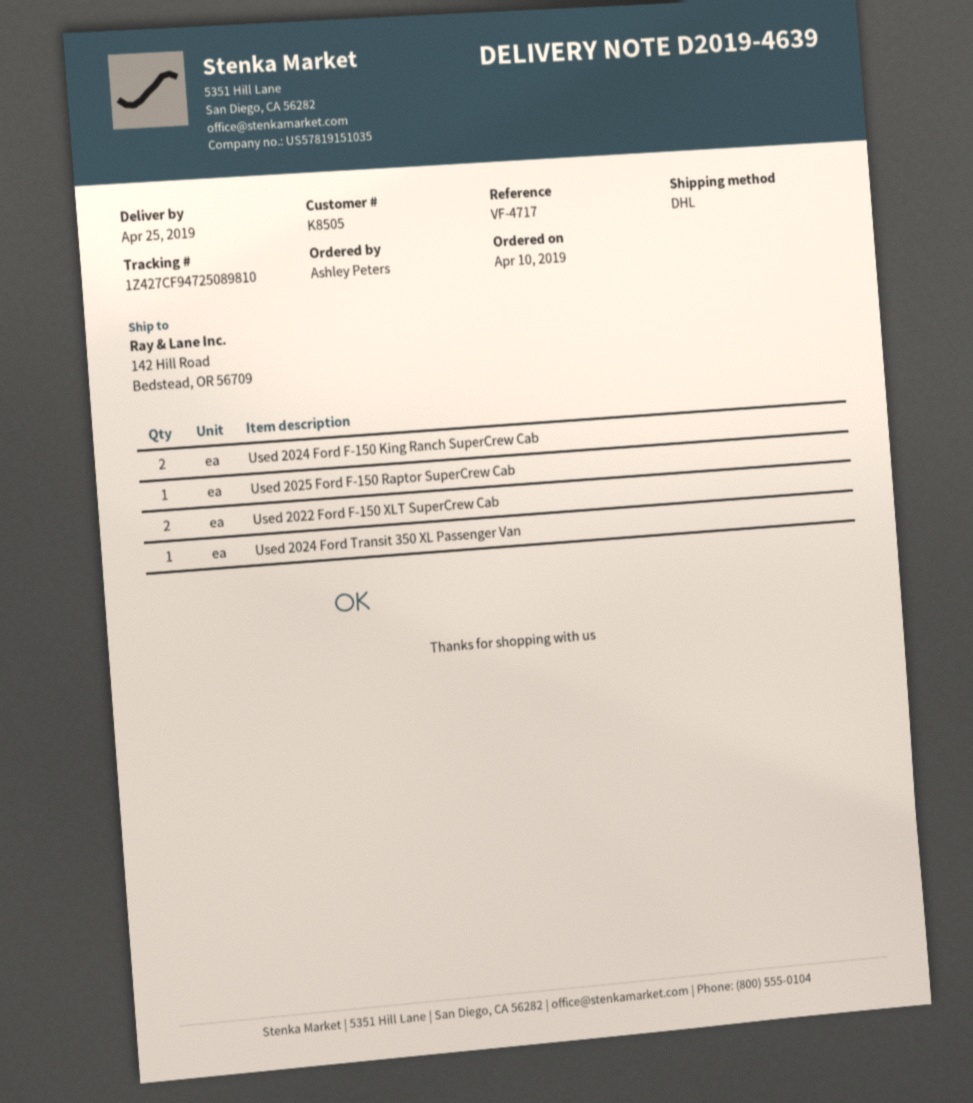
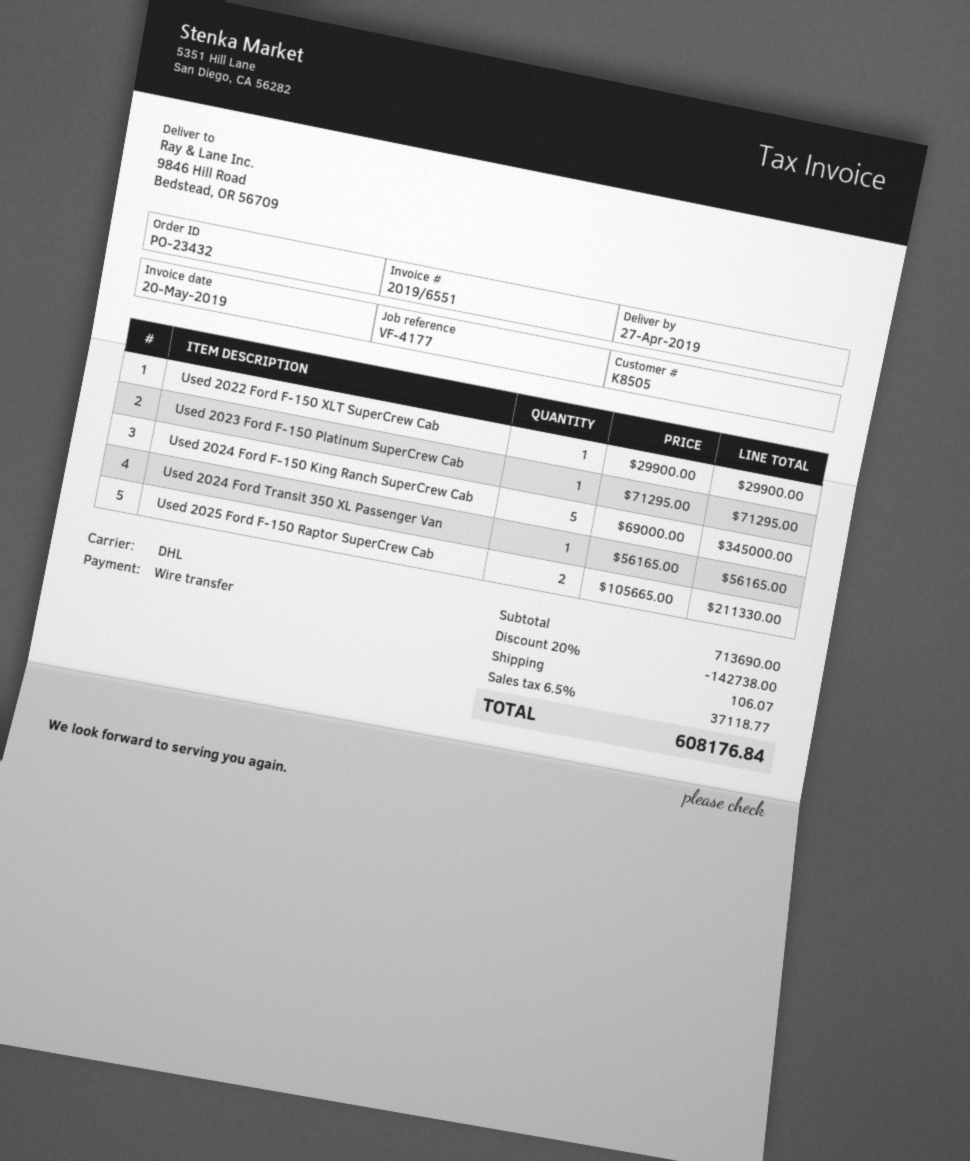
delivery date: 2019-04-25 -> 2019-04-27
reference: VF-4717 -> VF-4177
ship to: 142 Hill Road, Bedstead, OR 56709 -> 9846 Hill Road, Bedstead, OR 56709
Used 2024 Ford F-150 King Ranch SuperCrew Cab: 2 -> 5
Used 2025 Ford F-150 Raptor SuperCrew Cab: 1 -> 2
Used 2022 Ford F-150 XLT SuperCrew Cab: 2 -> 1
Used 2023 Ford F-150 Platinum SuperCrew Cab: none -> 1

